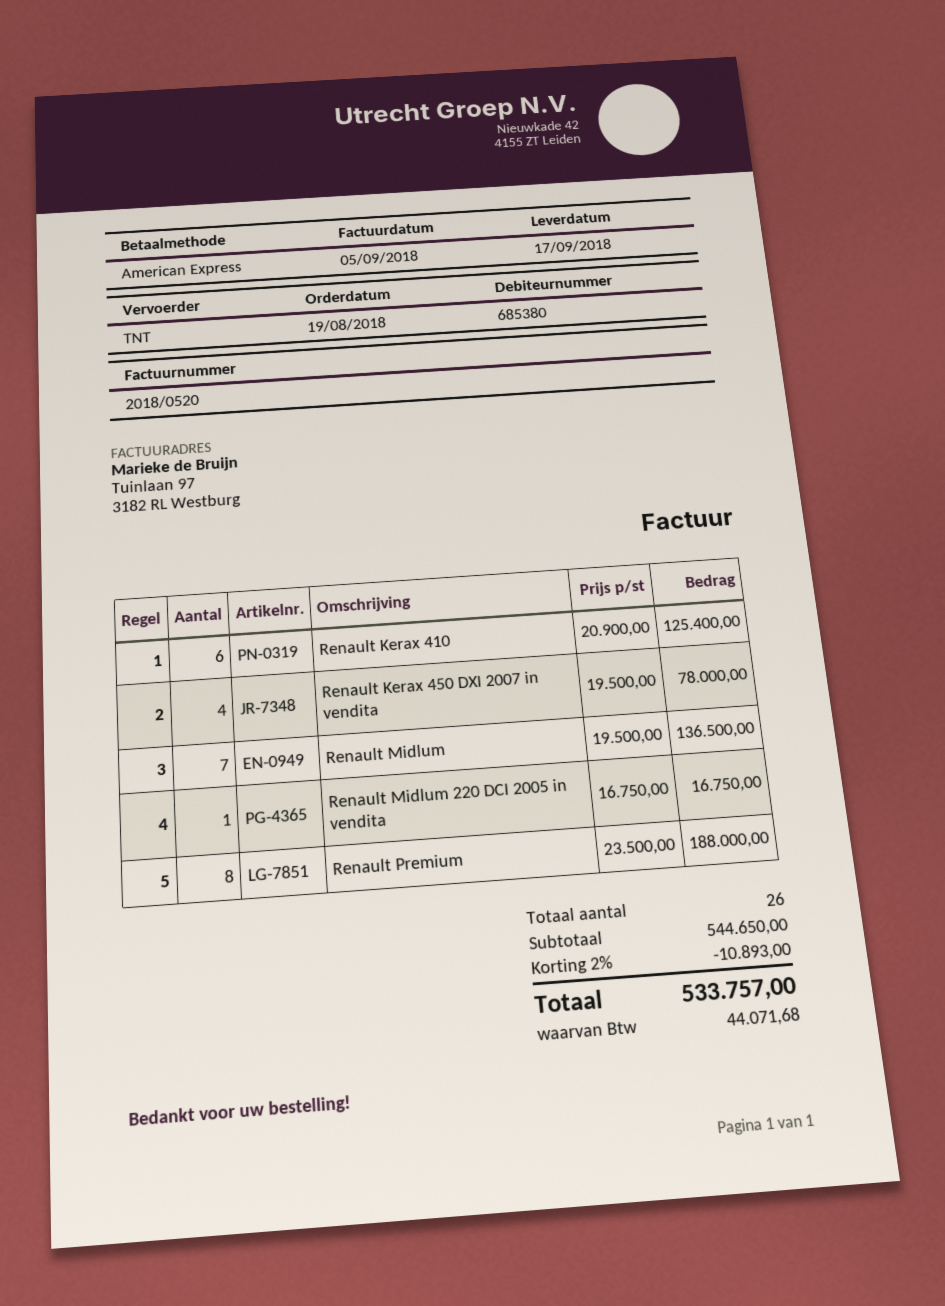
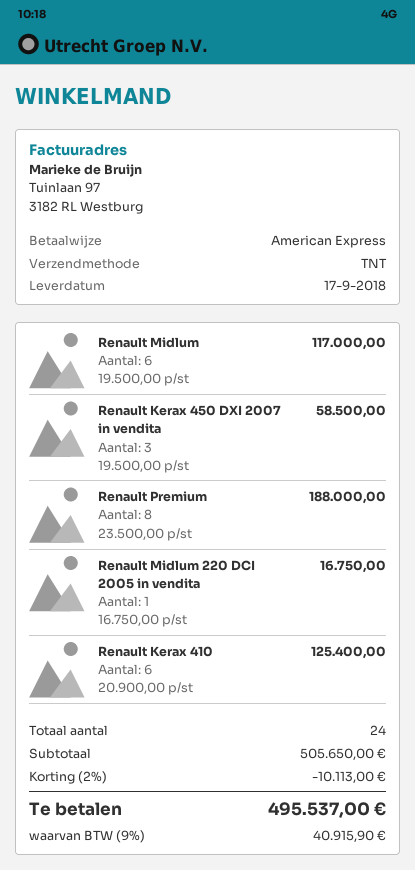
Renault Kerax 450 DXI 2007 in vendita: 4 x 19500.00 = 78000.00 -> 3 x 19500.00 = 58500.00
Renault Midlum: 7 x 19500.00 = 136500.00 -> 6 x 19500.00 = 117000.00
total quantity: 26 -> 24
subtotal: 544650.00 -> 505650.00
discount: 2% = 10893.00 -> 2% = 10113.00
tax: 44071.68 -> 40915.90
total: 533757.00 -> 495537.00

